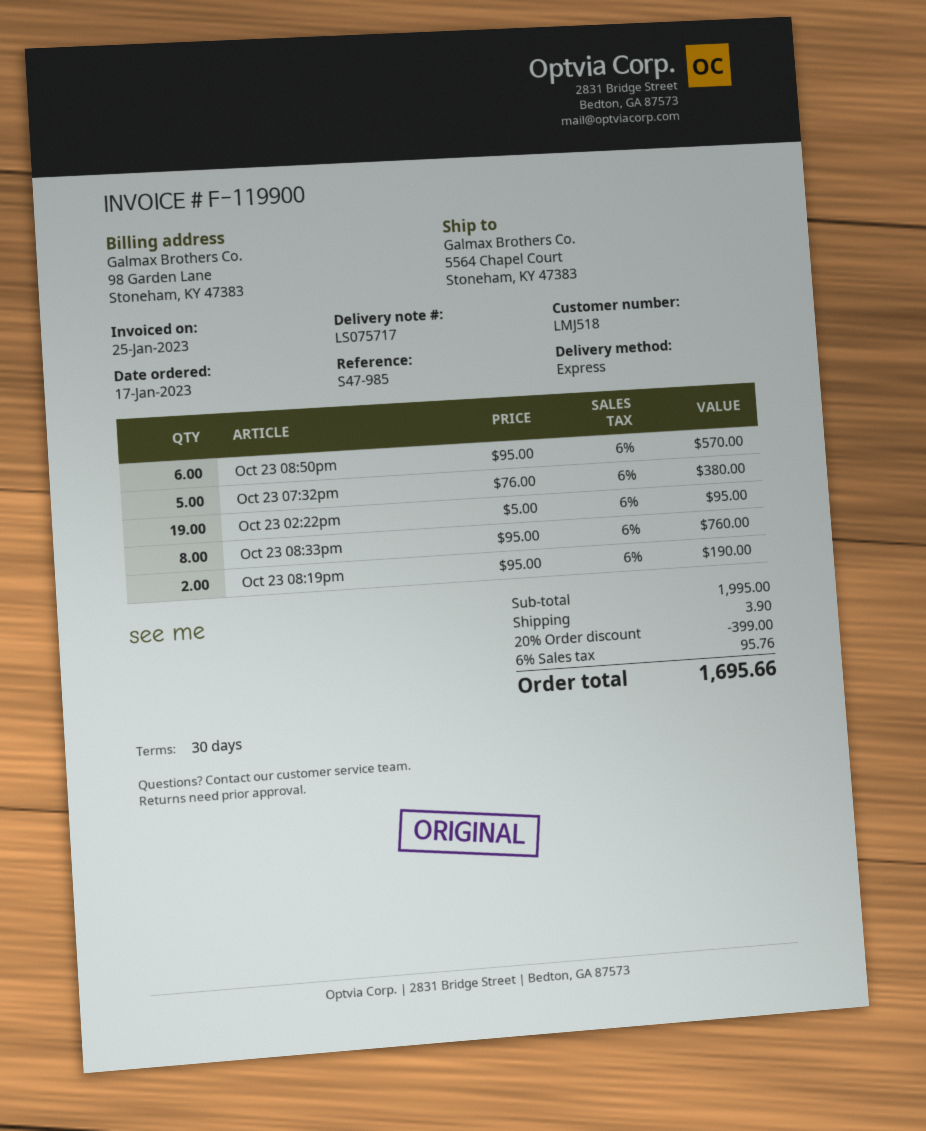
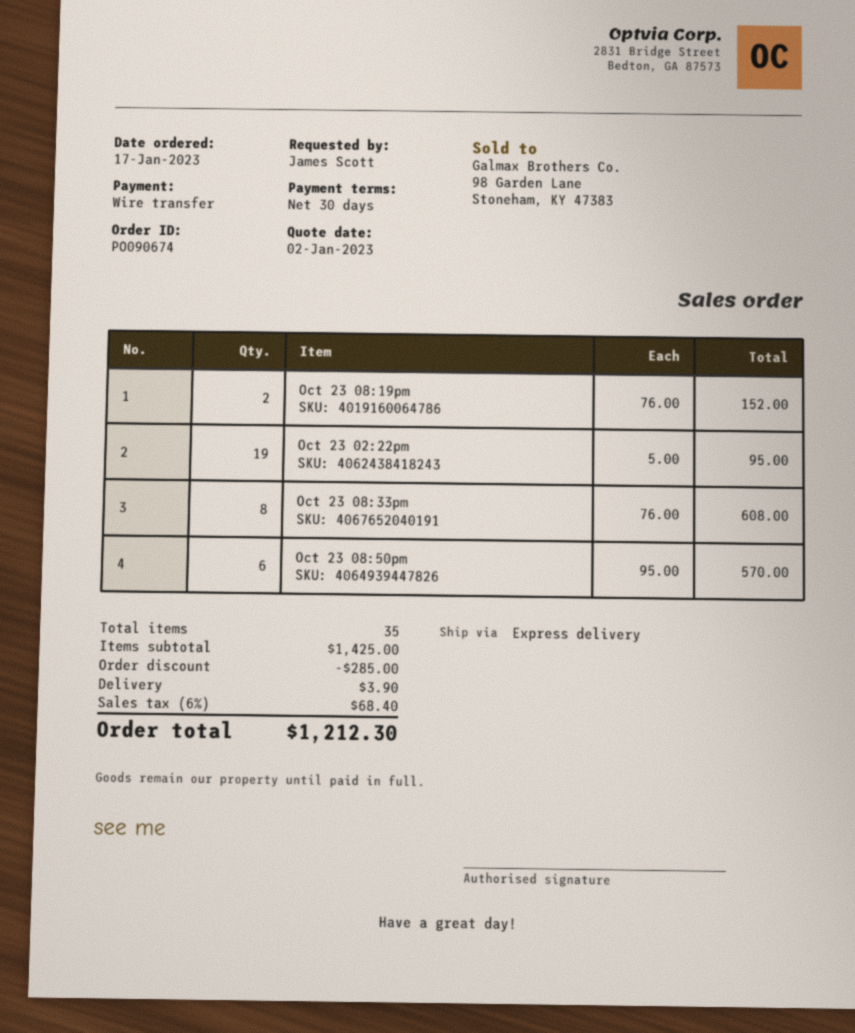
Oct 23 07:32pm: 5 x 76.00 = 380.00 -> none
Oct 23 08:33pm: 8 x 95.00 = 760.00 -> 8 x 76.00 = 608.00
Oct 23 08:19pm: 2 x 95.00 = 190.00 -> 2 x 76.00 = 152.00
subtotal: 1995.00 -> 1425.00
discount: 399.00 -> 285.00
tax: 6% = 95.76 -> 6% = 68.40
total: 1695.66 -> 1212.30

